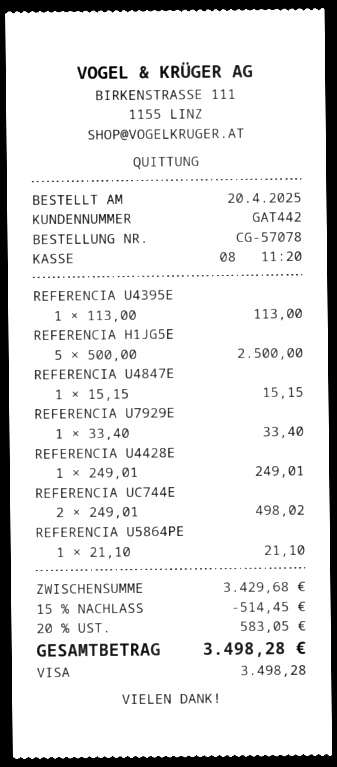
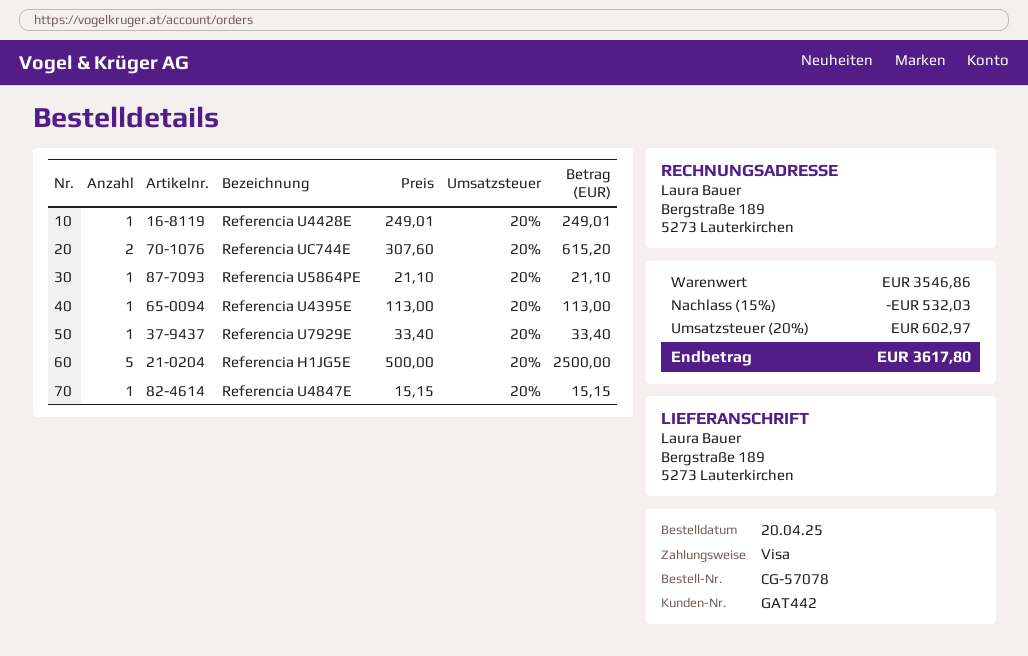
REFERENCIA UC744E: 2 x 249.01 = 498.02 -> 2 x 307.60 = 615.20
subtotal: 3429.68 -> 3546.86
discount: 15% = 514.45 -> 15% = 532.03
tax: 20% = 583.05 -> 20% = 602.97
total: 3498.28 -> 3617.80

